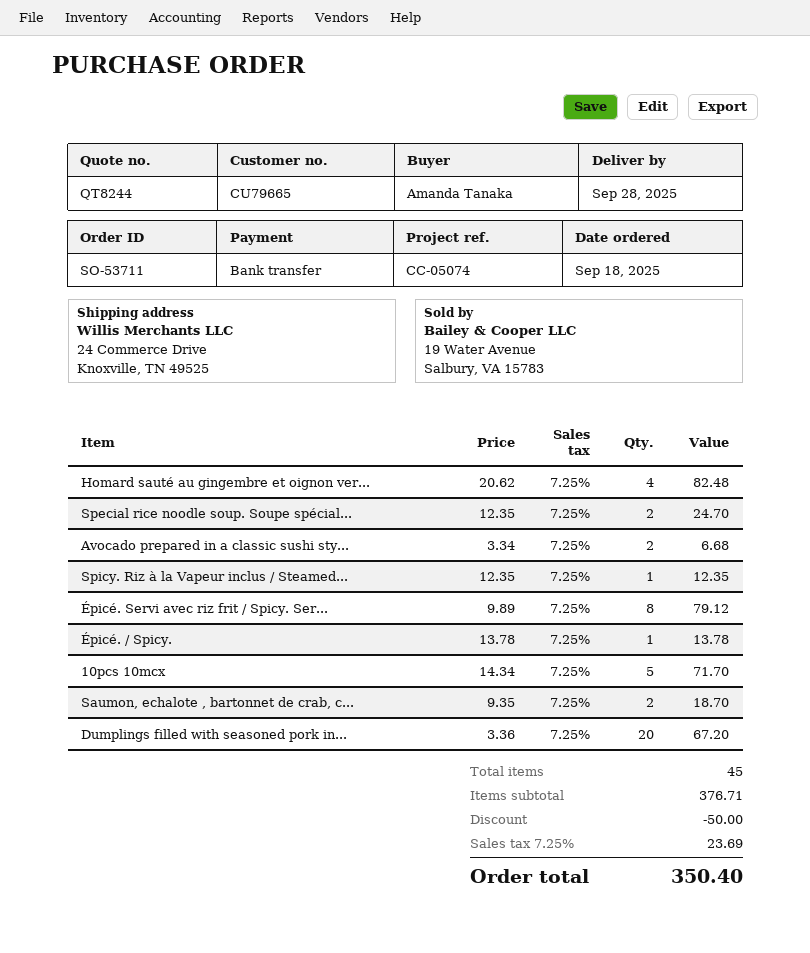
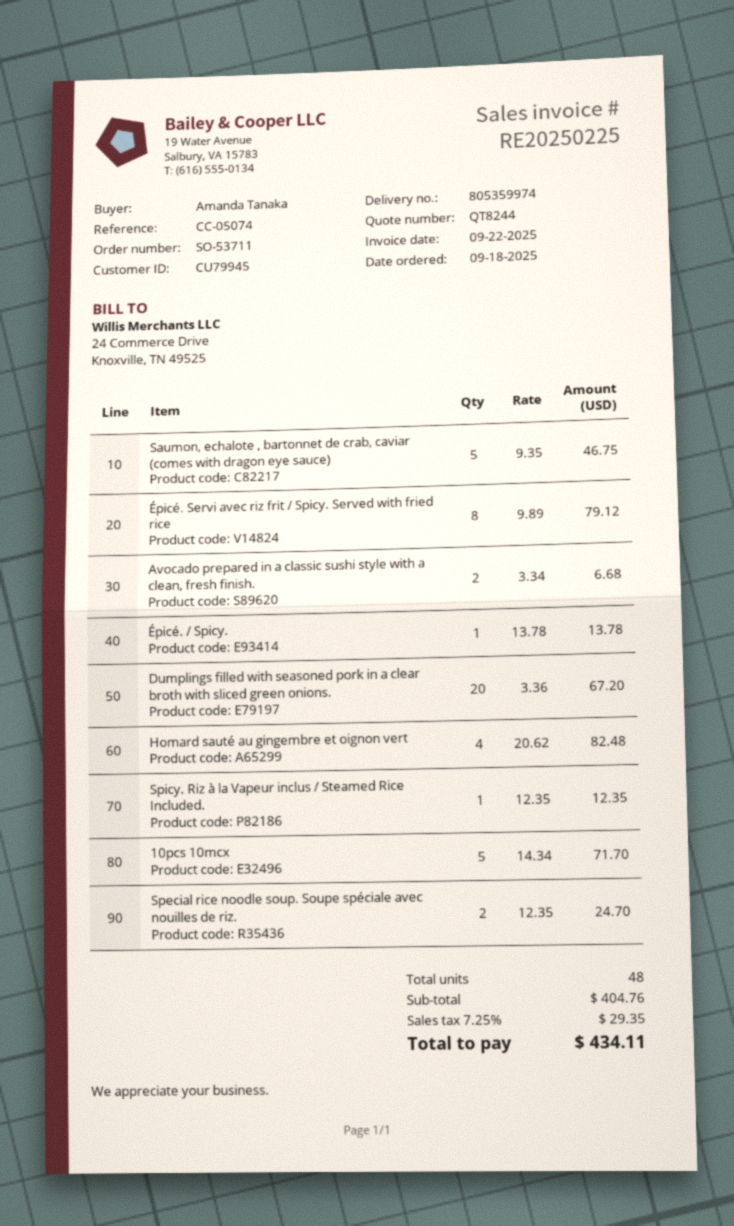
customer number: CU79665 -> CU79945
Saumon, echalote , bartonnet de crab, c...: 2 x 9.35 = 18.70 -> 5 x 9.35 = 46.75
total quantity: 45 -> 48
subtotal: 376.71 -> 404.76
discount: 50.00 -> none
tax: 7.25% = 23.69 -> 7.25% = 29.35
total: 350.40 -> 434.11

